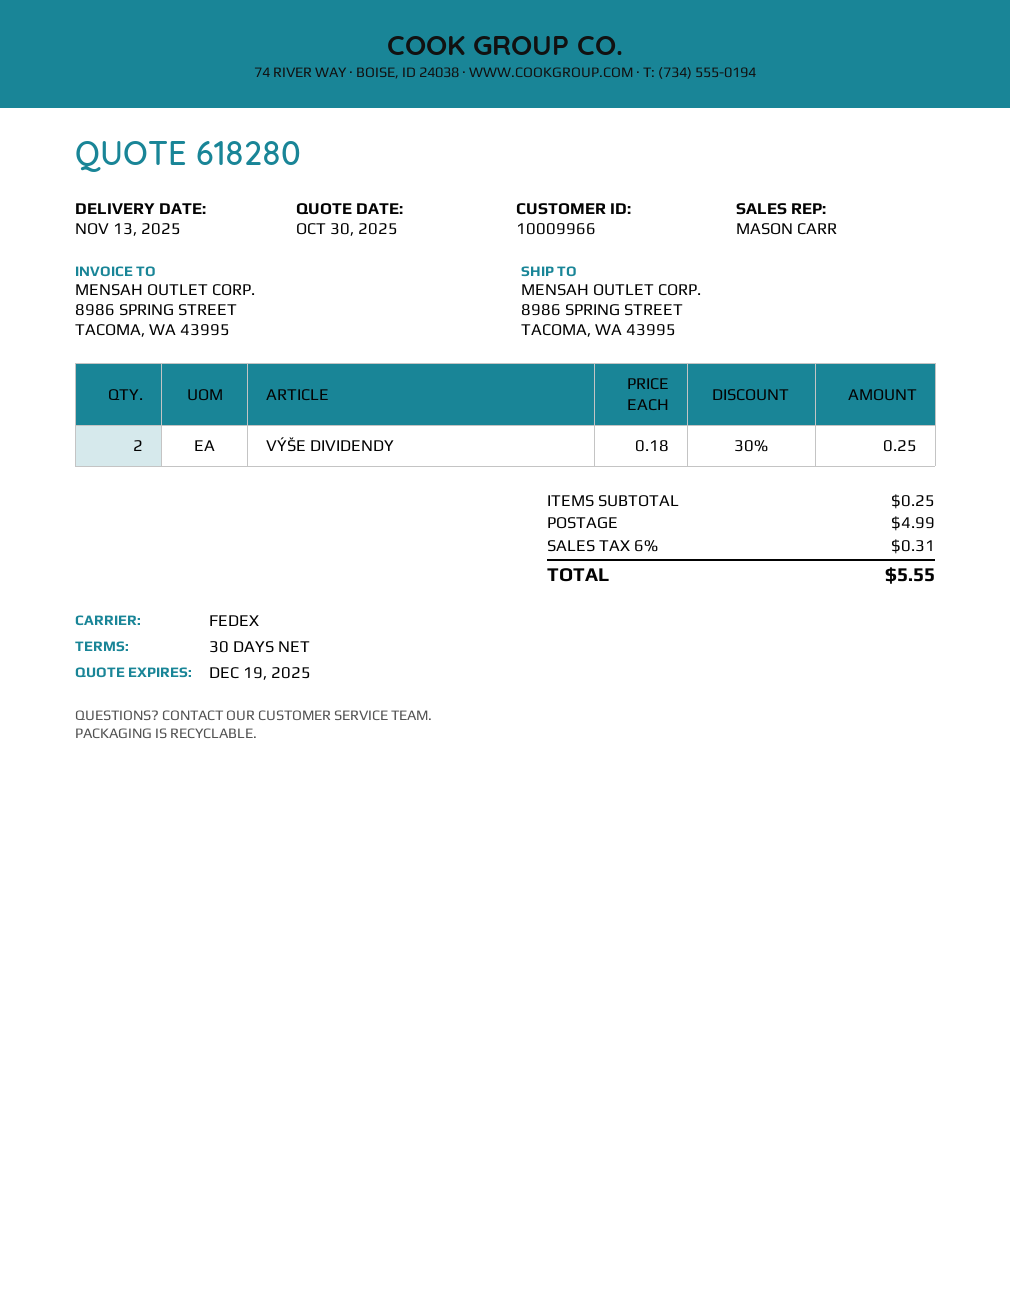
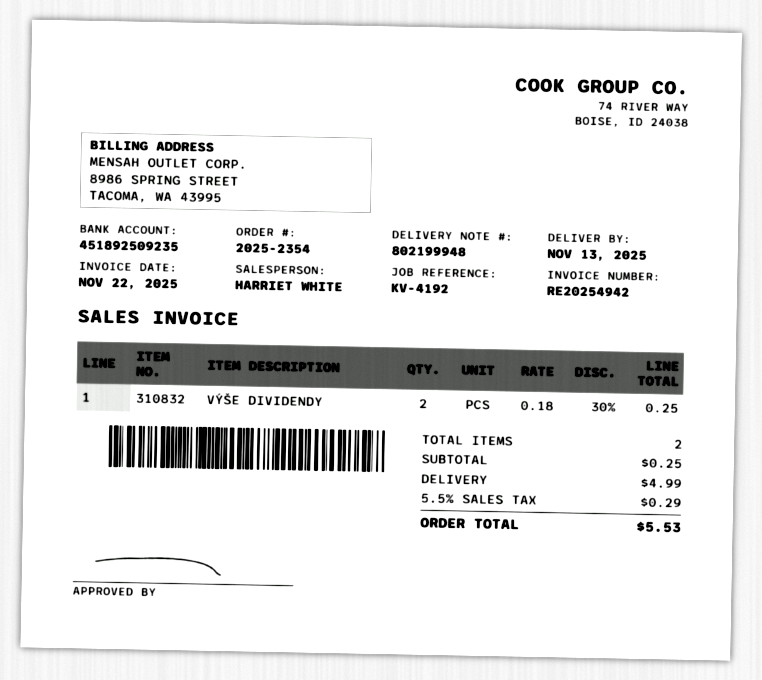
sales rep: MASON CARR -> HARRIET WHITE
tax: 6% = 0.31 -> 5.5% = 0.29
total: 5.55 -> 5.53

